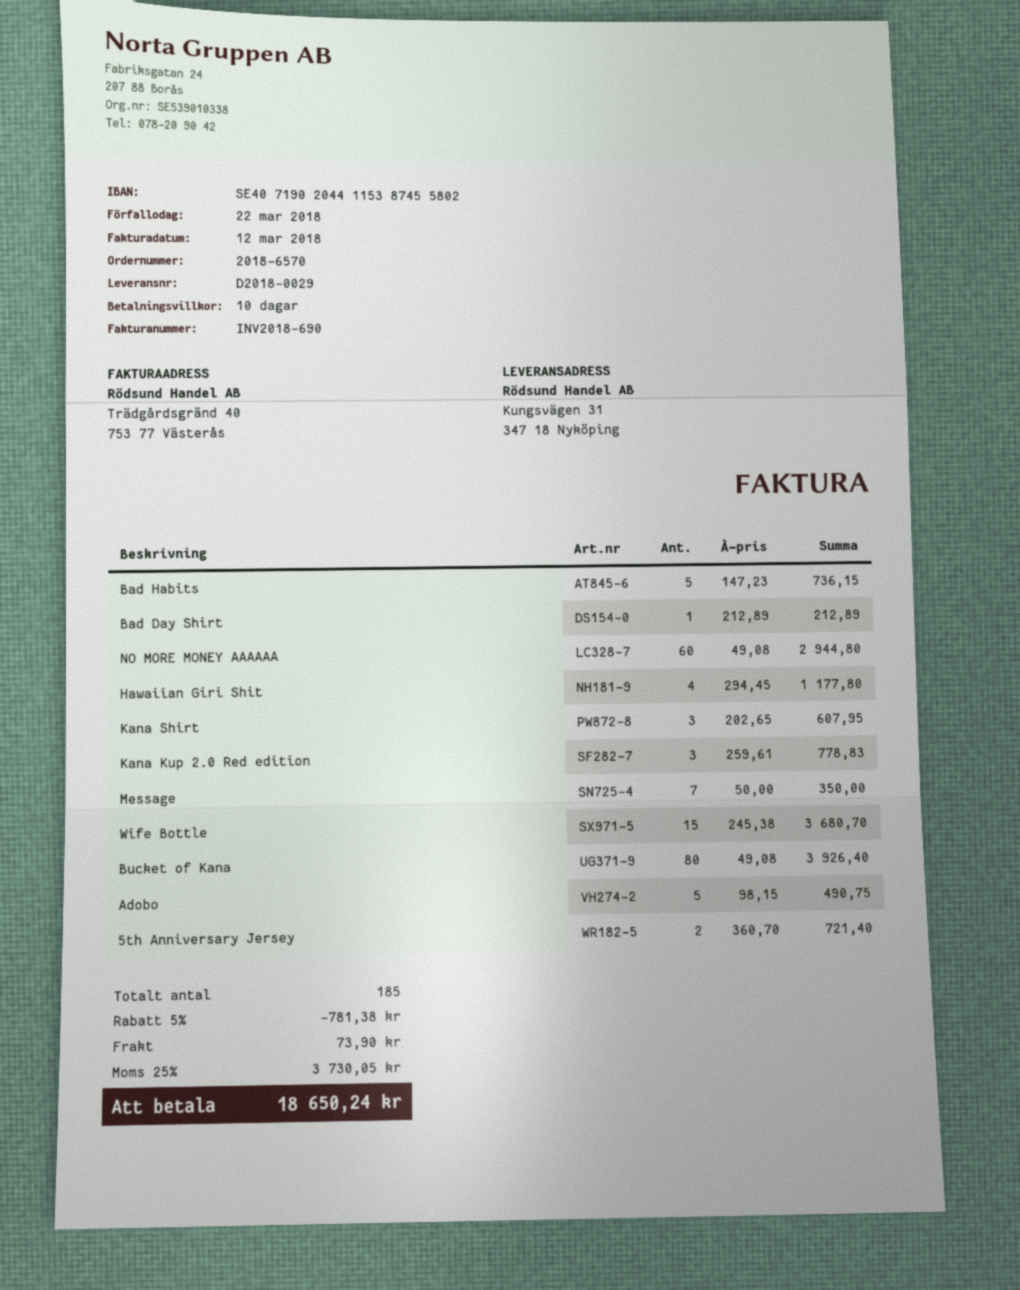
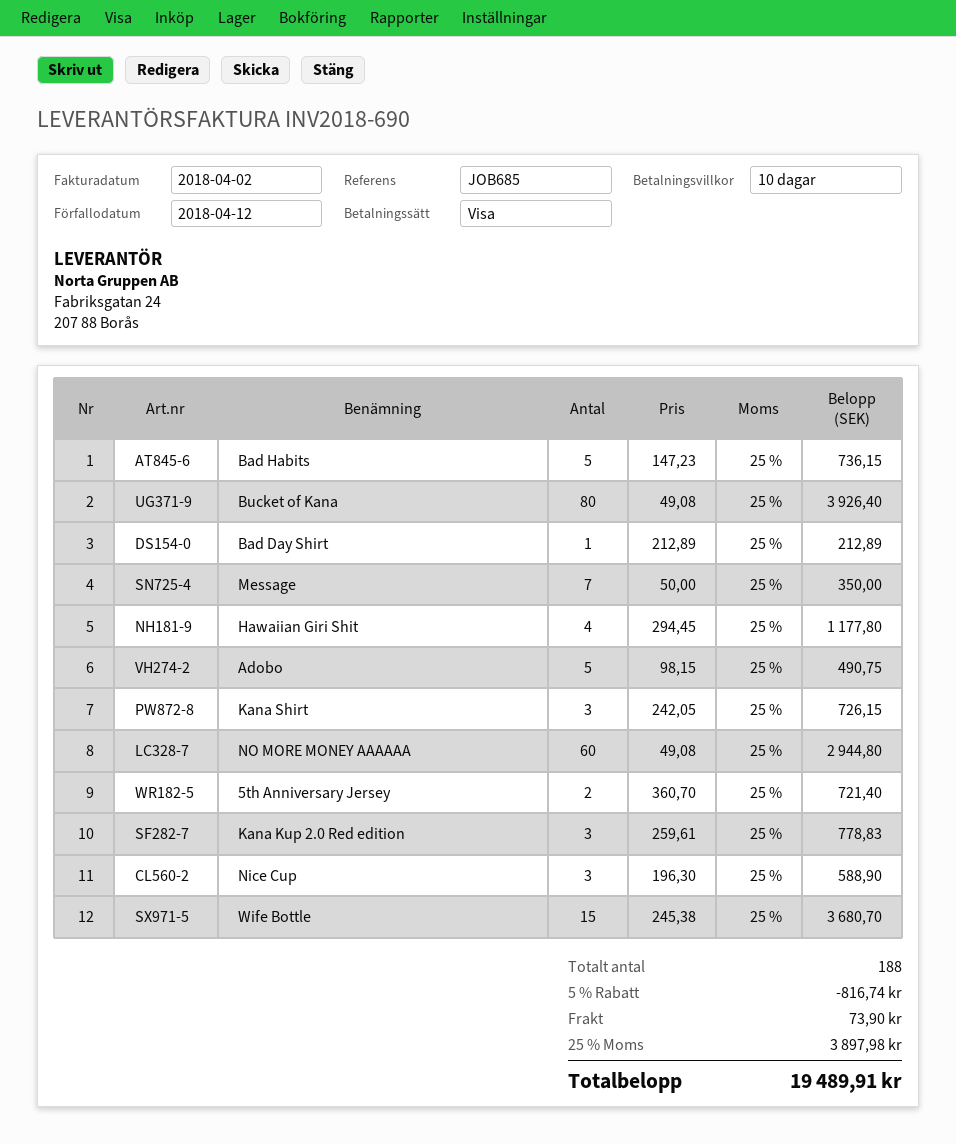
invoice date: 2018-03-12 -> 2018-04-02
due date: 2018-03-22 -> 2018-04-12
Kana Shirt: 3 x 202.65 = 607.95 -> 3 x 242.05 = 726.15
Nice Cup: none -> 3 x 196.30 = 588.90
total quantity: 185 -> 188
discount: 5% = 781.38 -> 5% = 816.74
tax: 25% = 3730.05 -> 25% = 3897.98
total: 18650.24 -> 19489.91

